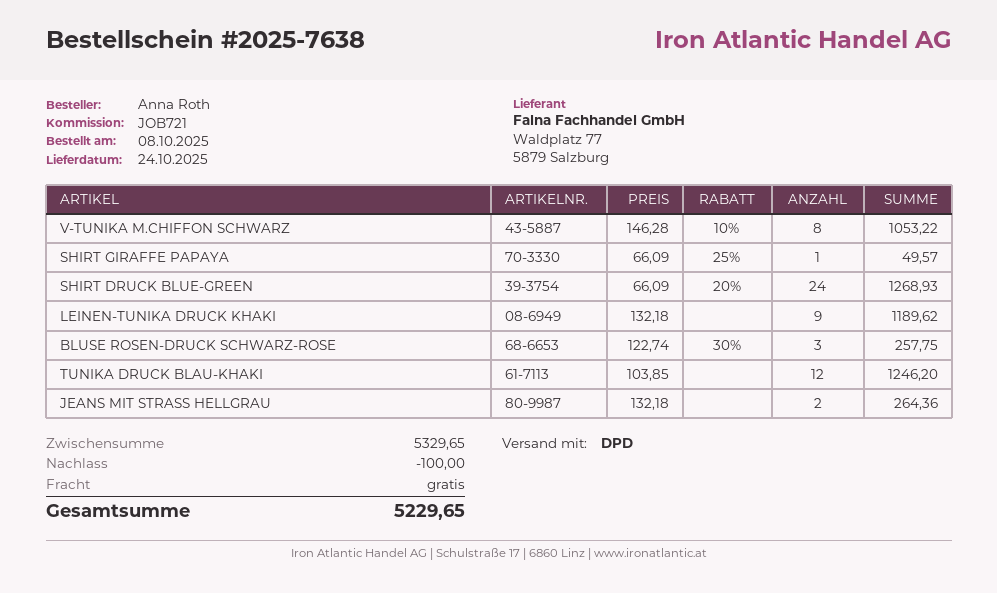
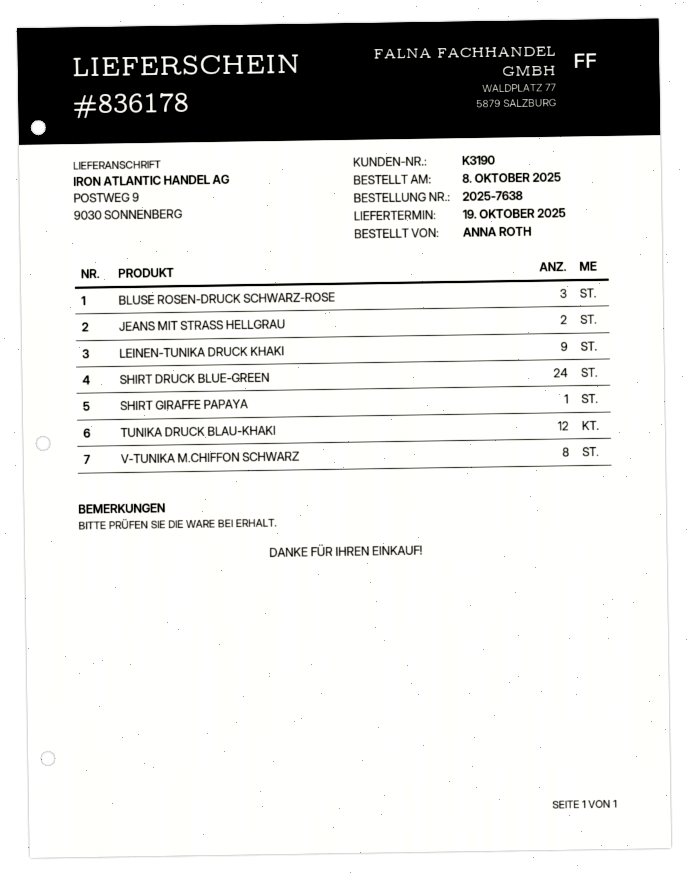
delivery date: 2025-10-24 -> 2025-10-19

